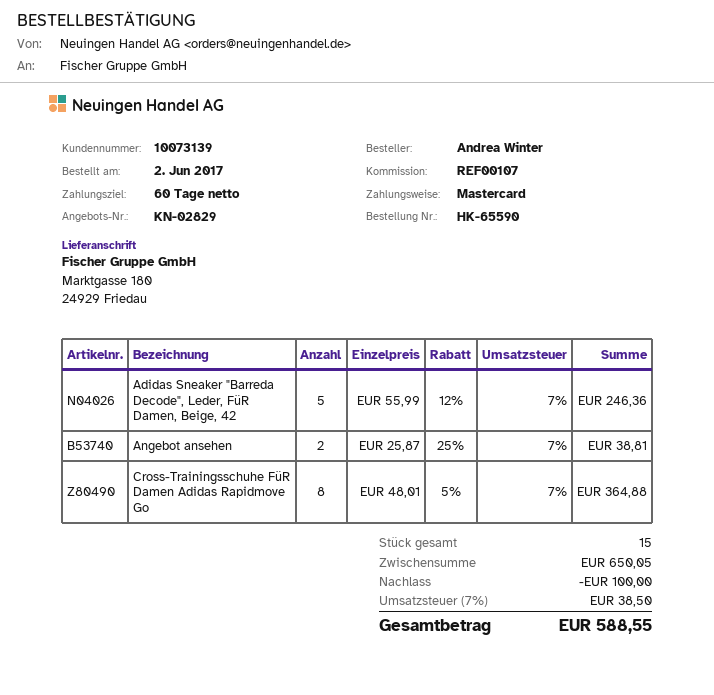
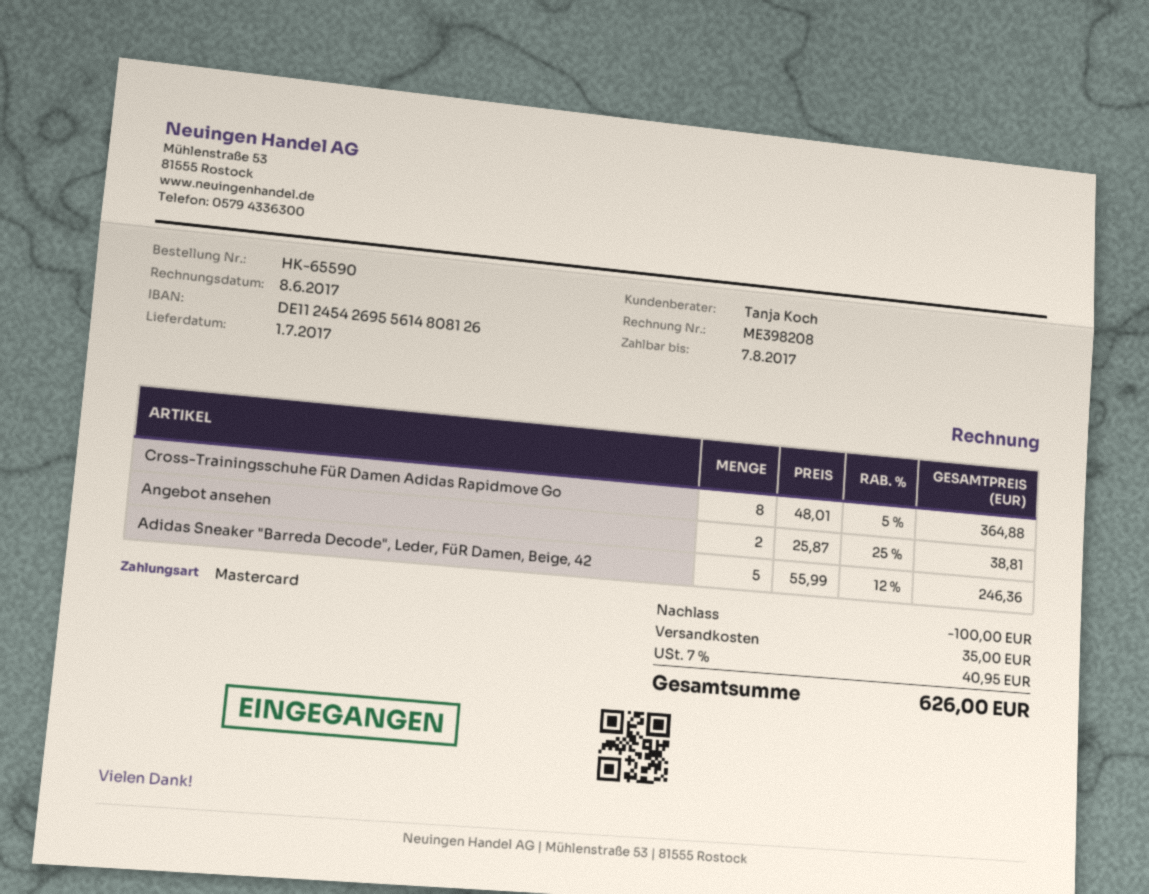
shipping: none -> 35.00
tax: 7% = 38.50 -> 7% = 40.95
total: 588.55 -> 626.00

